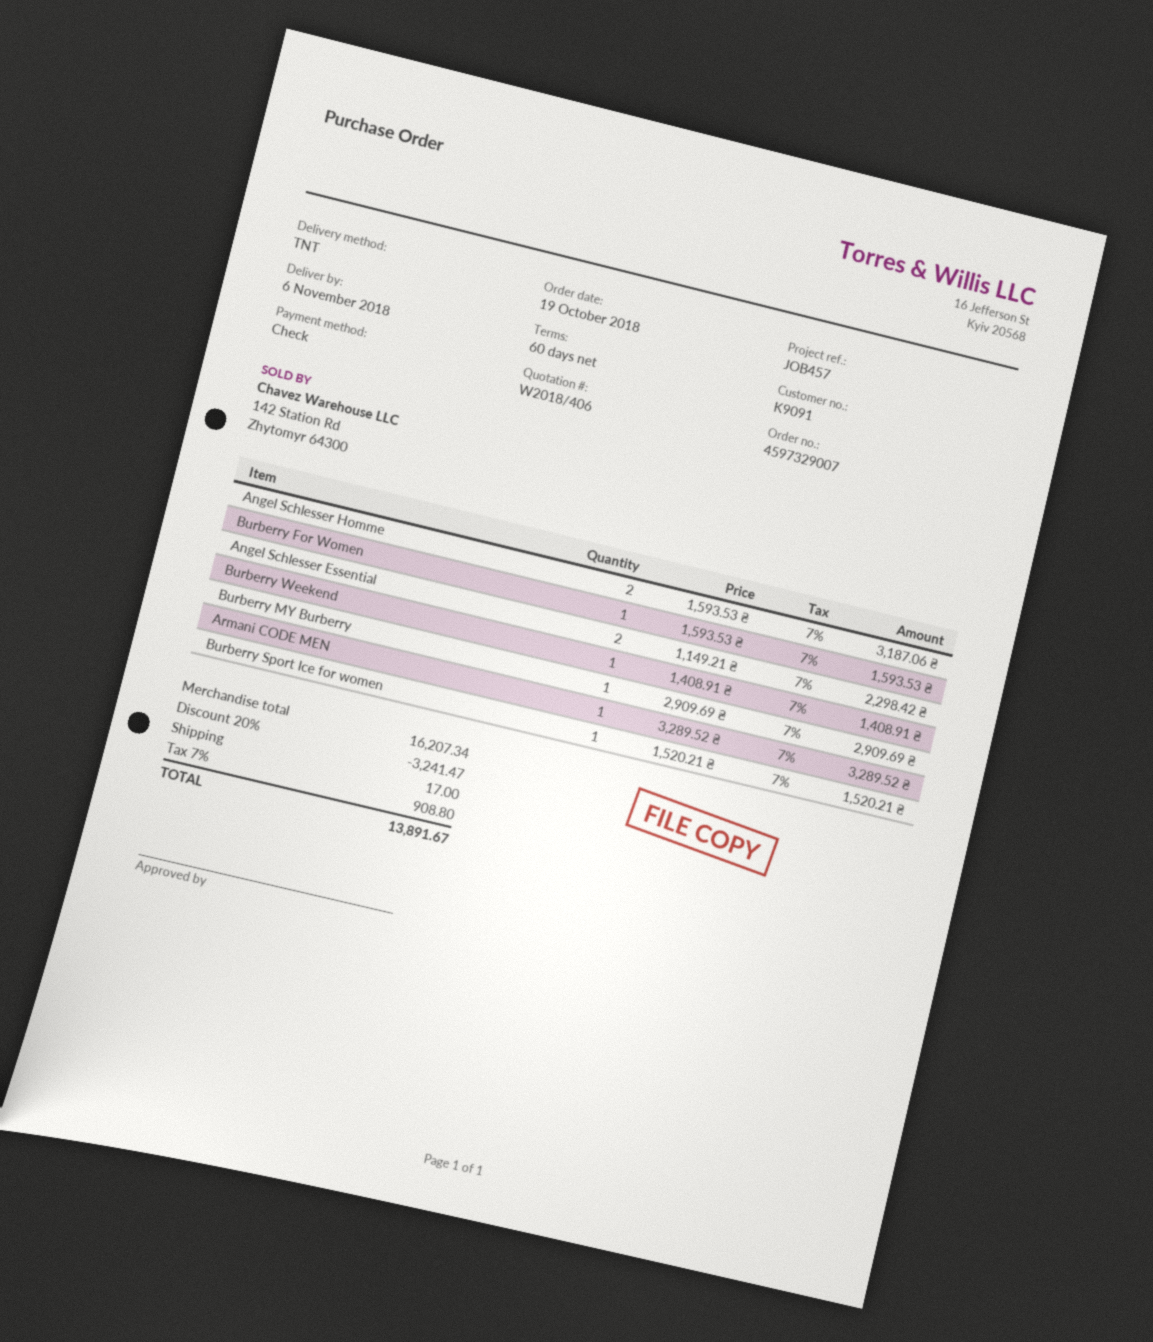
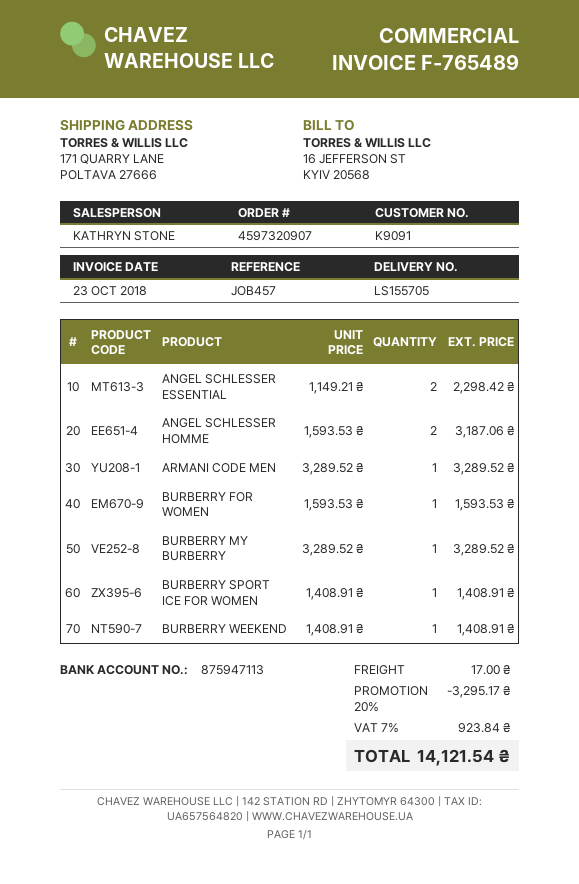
order number: 4597329007 -> 4597320907
Burberry MY Burberry: 1 x 2909.69 = 2909.69 -> 1 x 3289.52 = 3289.52
Burberry Sport Ice for women: 1 x 1520.21 = 1520.21 -> 1 x 1408.91 = 1408.91
discount: 20% = 3241.47 -> 20% = 3295.17
tax: 7% = 908.80 -> 7% = 923.84
total: 13891.67 -> 14121.54

